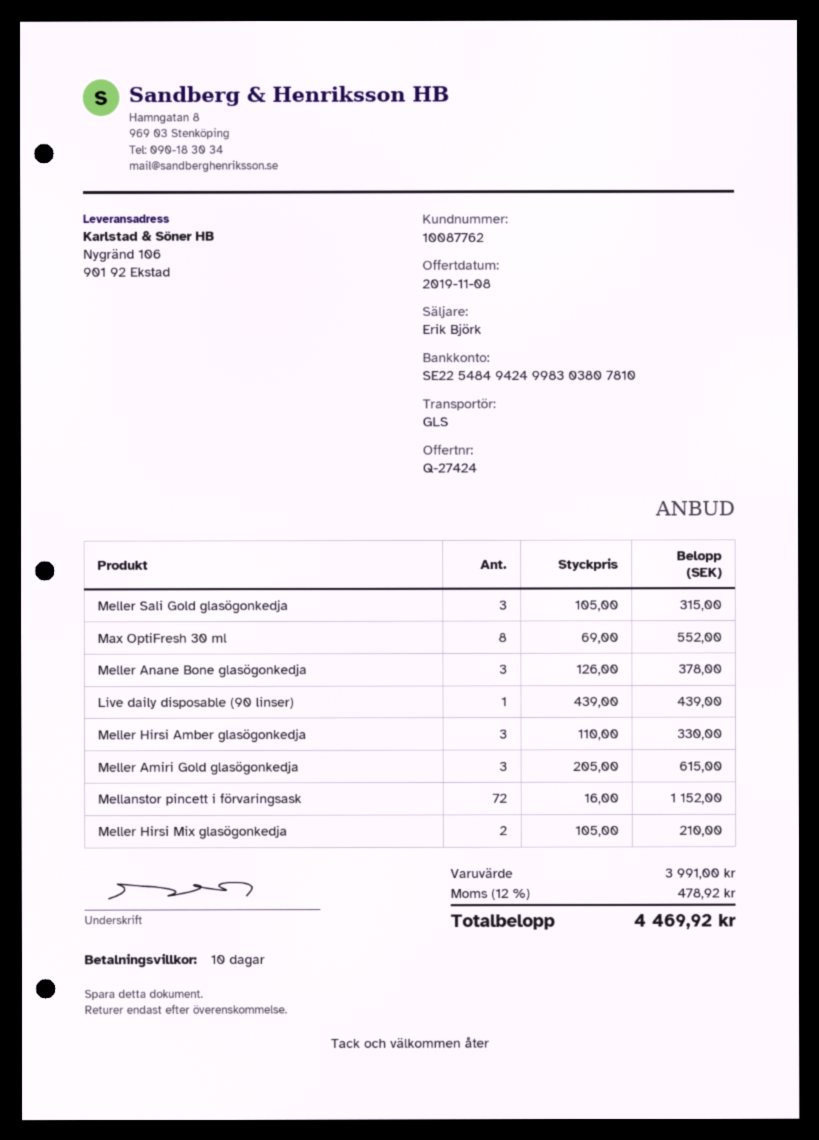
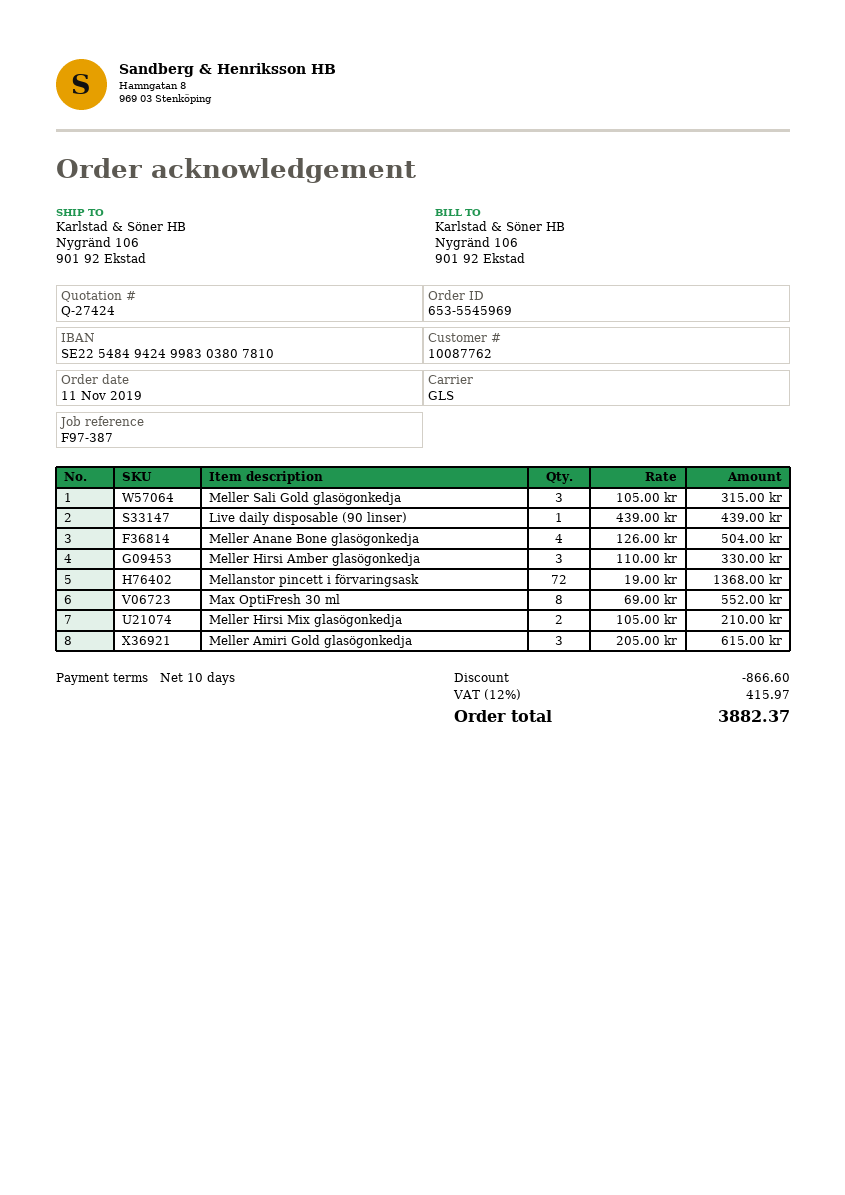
Meller Anane Bone glasögonkedja: 3 x 126.00 = 378.00 -> 4 x 126.00 = 504.00
Mellanstor pincett i förvaringsask: 72 x 16.00 = 1152.00 -> 72 x 19.00 = 1368.00
discount: none -> 866.60
tax: 12% = 478.92 -> 12% = 415.97
total: 4469.92 -> 3882.37

